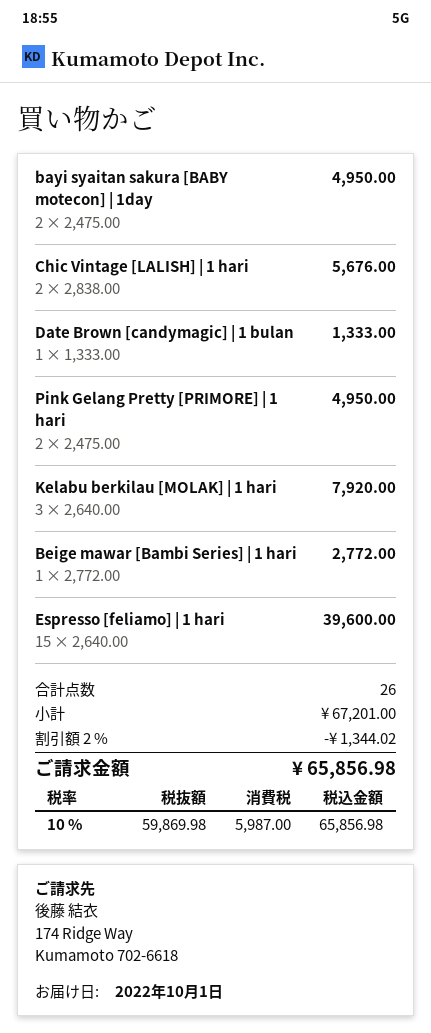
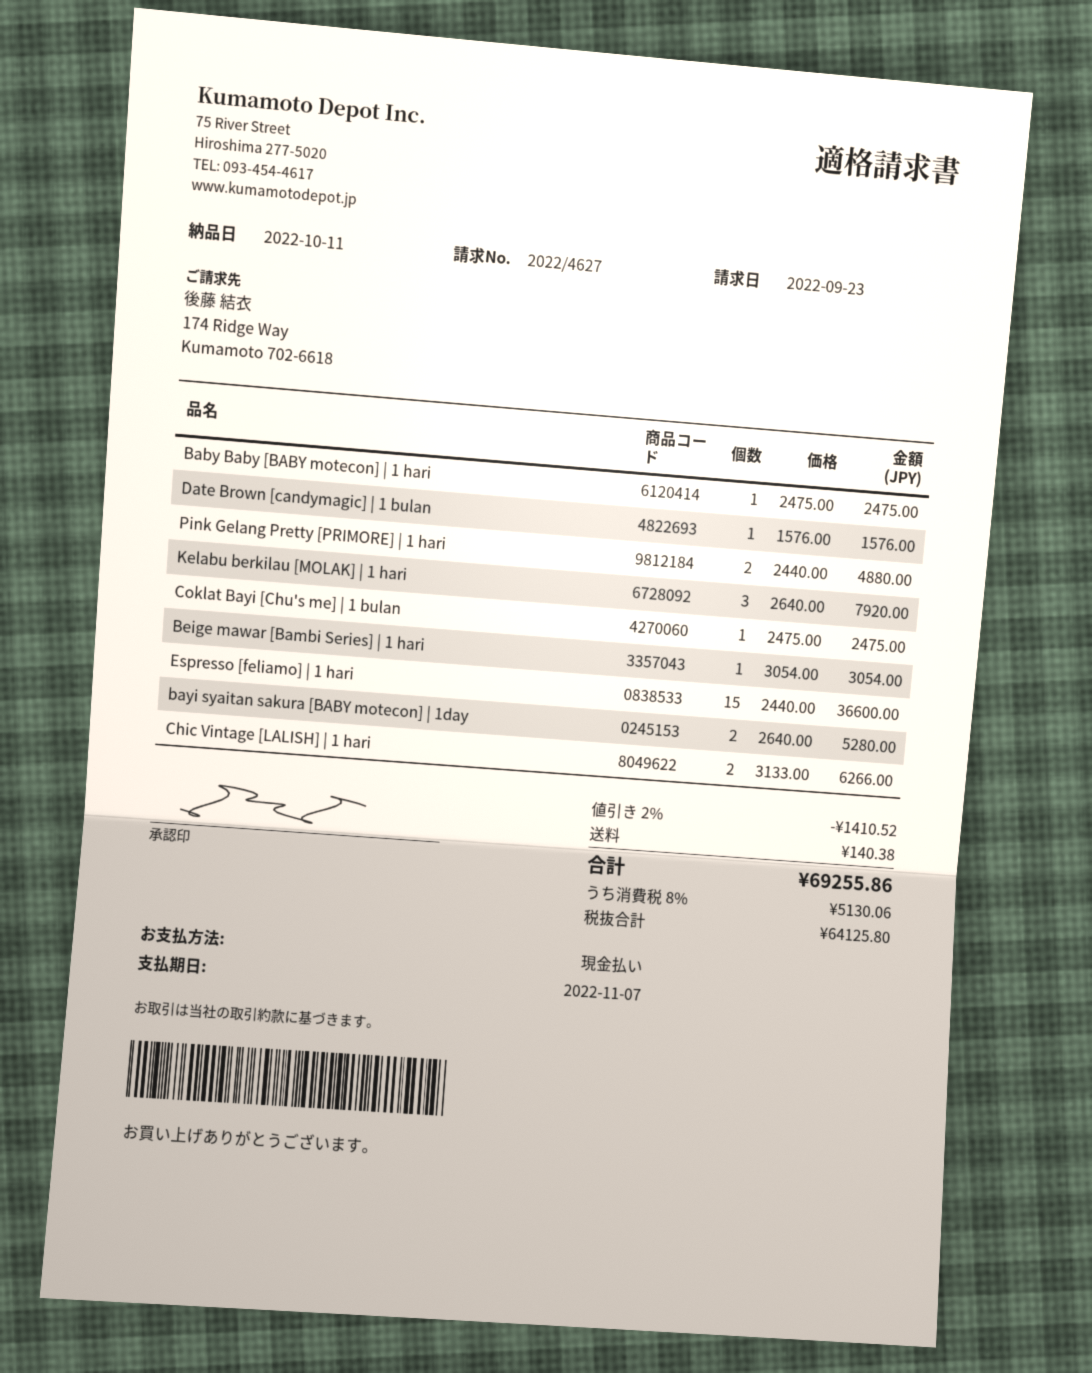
delivery date: 2022-10-01 -> 2022-10-11
bayi syaitan sakura [BABY motecon] | 1day: 2 x 2475.00 = 4950.00 -> 2 x 2640.00 = 5280.00
Chic Vintage [LALISH] | 1 hari: 2 x 2838.00 = 5676.00 -> 2 x 3133.00 = 6266.00
Date Brown [candymagic] | 1 bulan: 1 x 1333.00 = 1333.00 -> 1 x 1576.00 = 1576.00
Pink Gelang Pretty [PRIMORE] | 1 hari: 2 x 2475.00 = 4950.00 -> 2 x 2440.00 = 4880.00
Beige mawar [Bambi Series] | 1 hari: 1 x 2772.00 = 2772.00 -> 1 x 3054.00 = 3054.00
Espresso [feliamo] | 1 hari: 15 x 2640.00 = 39600.00 -> 15 x 2440.00 = 36600.00
Baby Baby [BABY motecon] | 1 hari: none -> 1 x 2475.00 = 2475.00
Coklat Bayi [Chu's me] | 1 bulan: none -> 1 x 2475.00 = 2475.00
discount: 2% = 1344.02 -> 2% = 1410.52
shipping: none -> 140.38
net: 59869.98 -> 64125.80
tax: 10% = 5987.00 -> 8% = 5130.06
total: 65856.98 -> 69255.86

